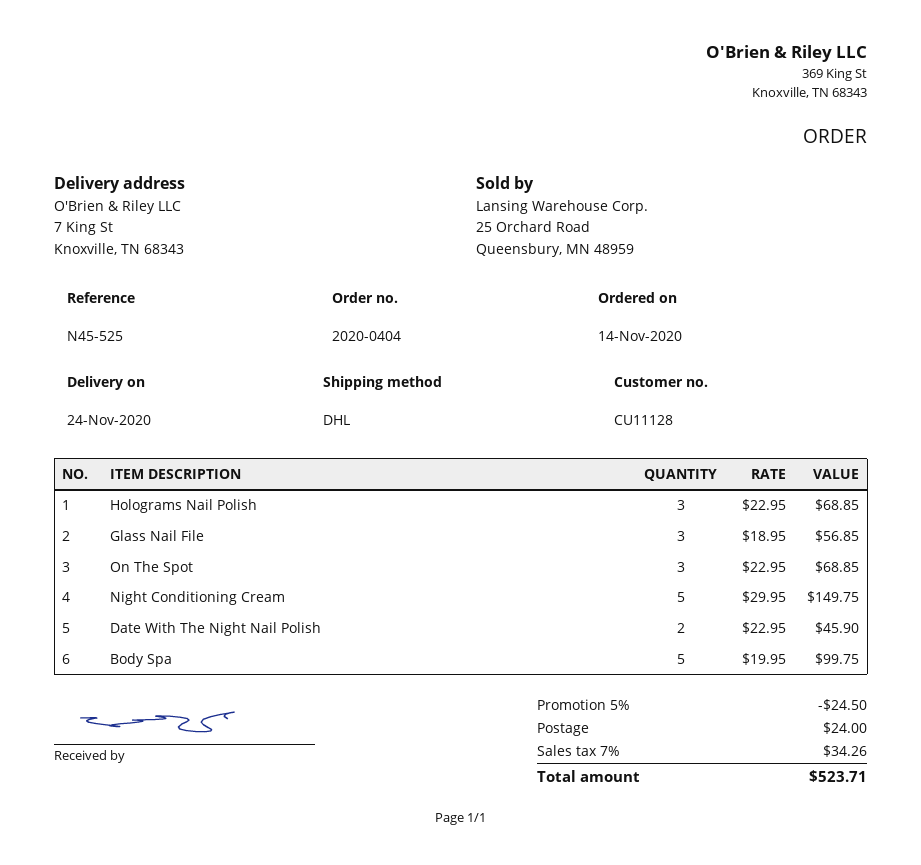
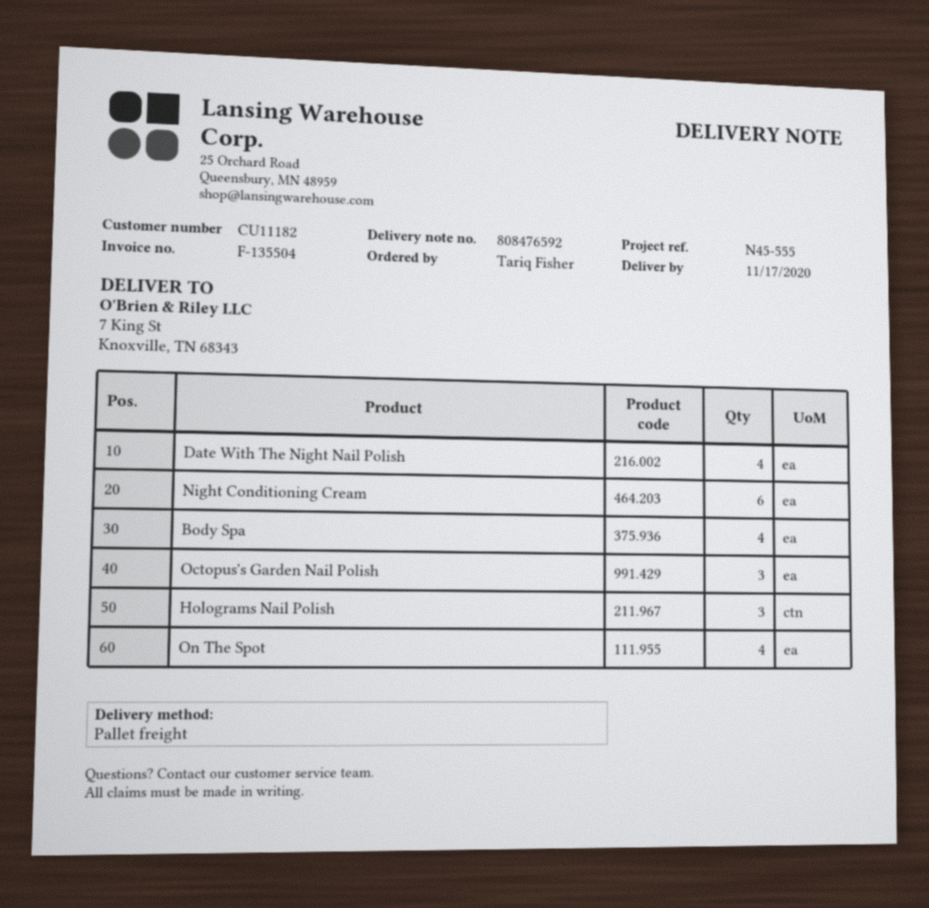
delivery date: 2020-11-24 -> 2020-11-17
customer number: CU11128 -> CU11182
reference: N45-525 -> N45-555
shipping method: DHL -> pallet freight
Glass Nail File: 3 -> none
On The Spot: 3 -> 4
Night Conditioning Cream: 5 -> 6
Date With The Night Nail Polish: 2 -> 4
Body Spa: 5 -> 4
Octopus's Garden Nail Polish: none -> 3

